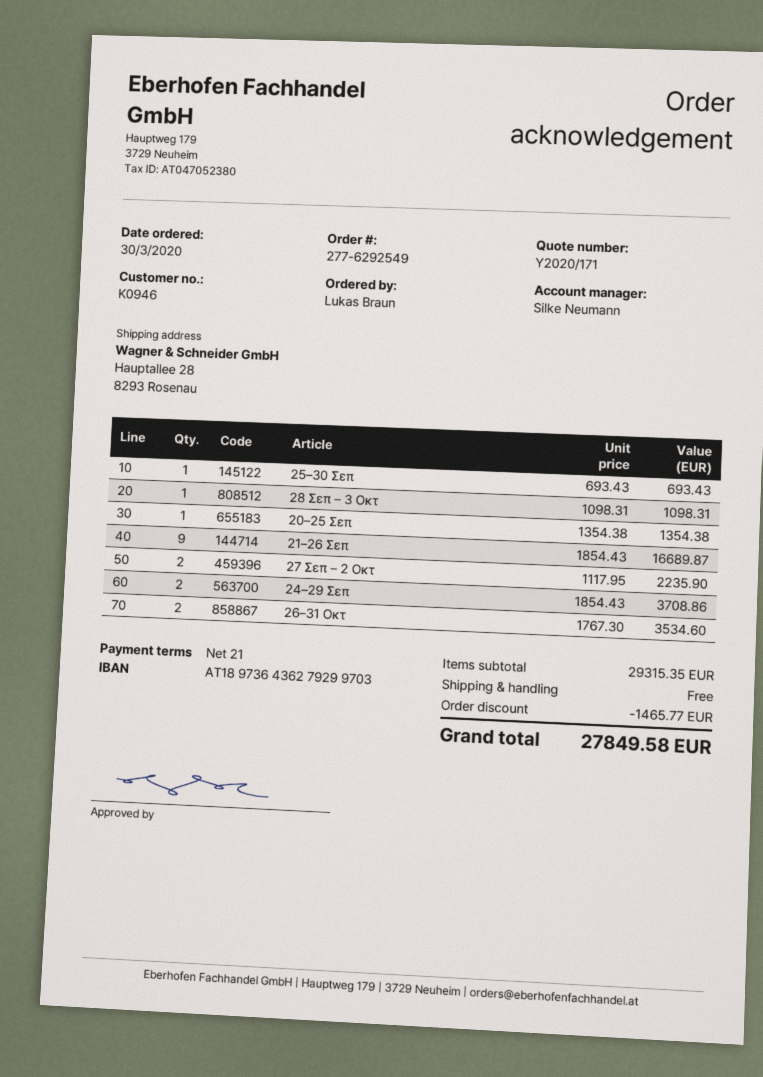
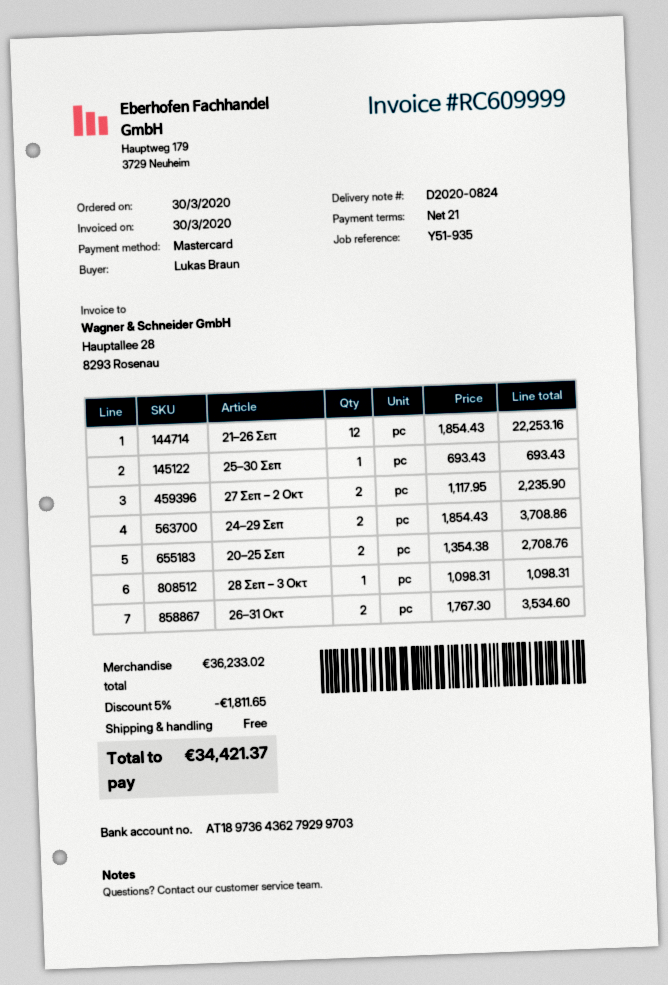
20–25 Σεπ: 1 x 1354.38 = 1354.38 -> 2 x 1354.38 = 2708.76
21–26 Σεπ: 9 x 1854.43 = 16689.87 -> 12 x 1854.43 = 22253.16
subtotal: 29315.35 -> 36233.02
discount: 1465.77 -> 1811.65
total: 27849.58 -> 34421.37

